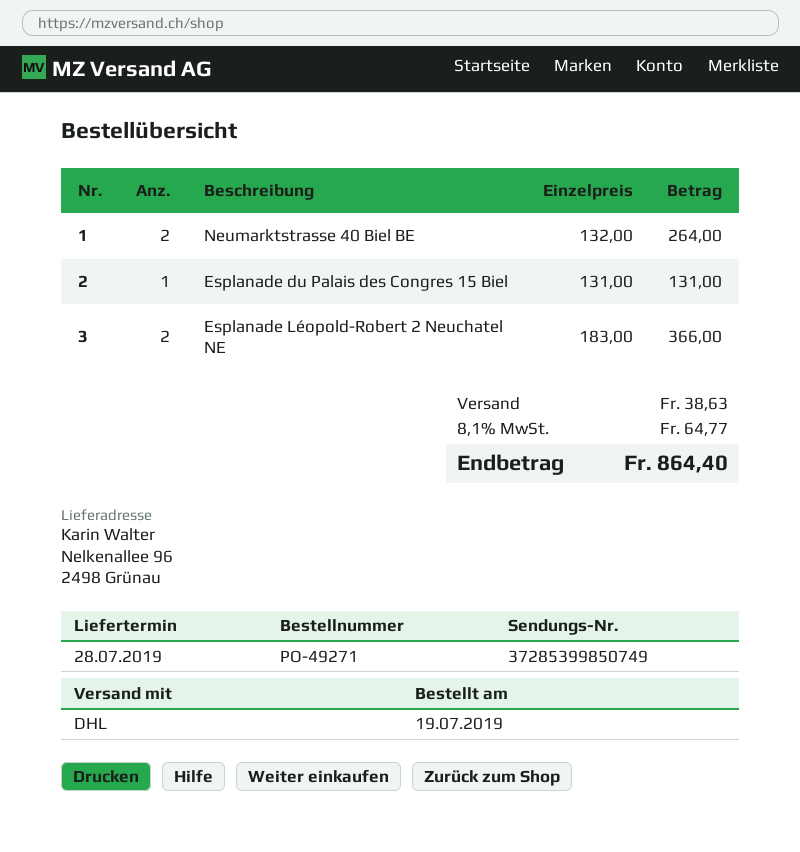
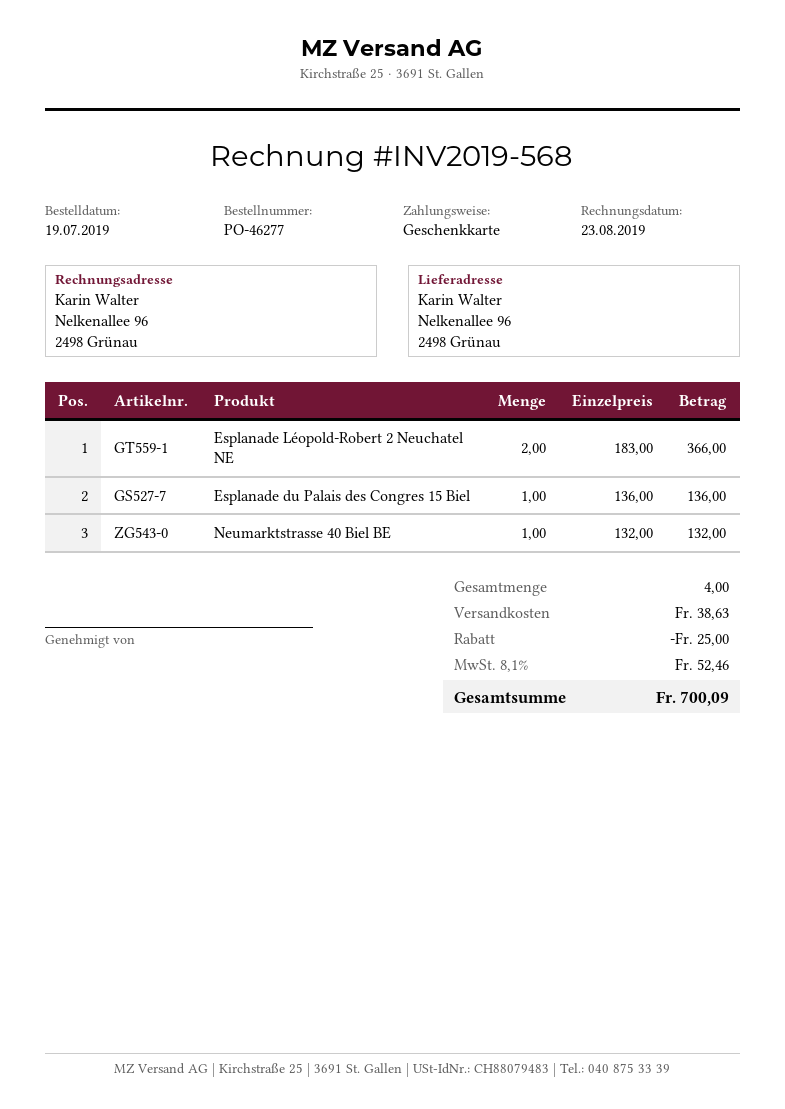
order number: PO-49271 -> PO-46277
Neumarktstrasse 40 Biel BE: 2 x 132.00 = 264.00 -> 1 x 132.00 = 132.00
Esplanade du Palais des Congres 15 Biel: 1 x 131.00 = 131.00 -> 1 x 136.00 = 136.00
discount: none -> 25.00
tax: 8.1% = 64.77 -> 8.1% = 52.46
total: 864.40 -> 700.09

